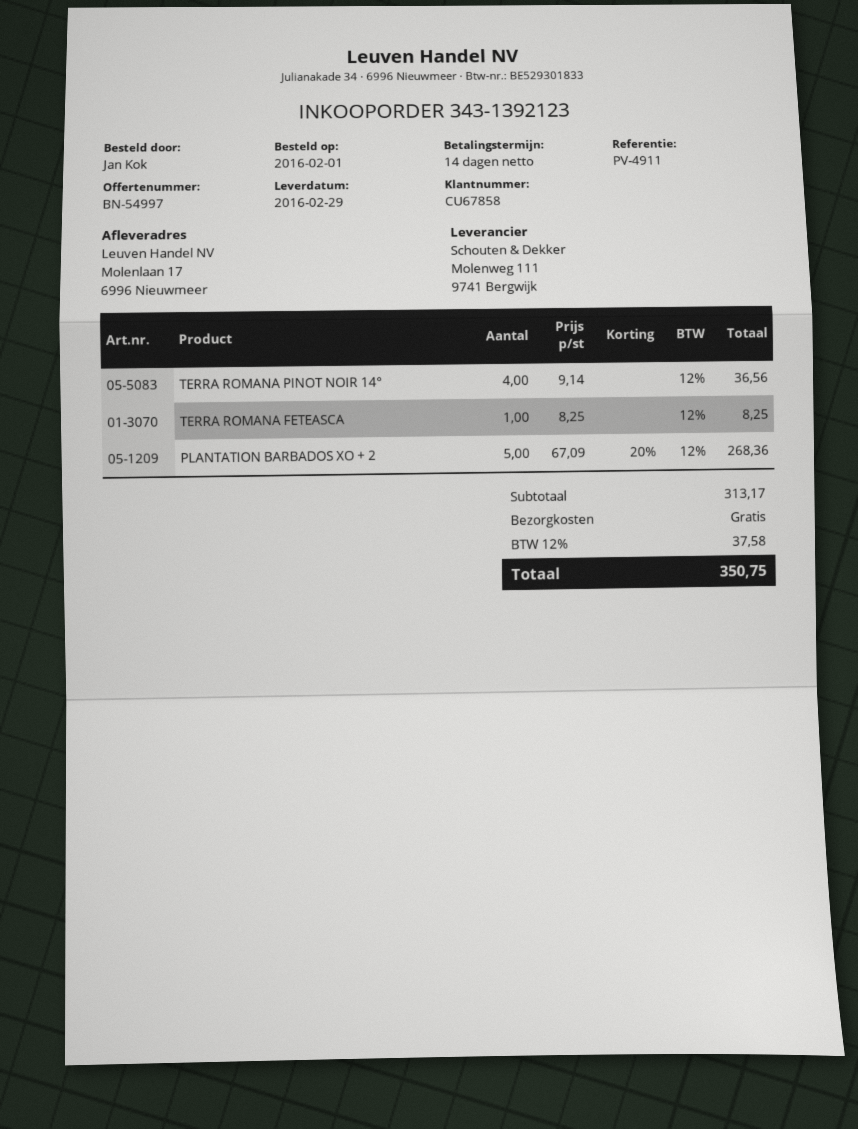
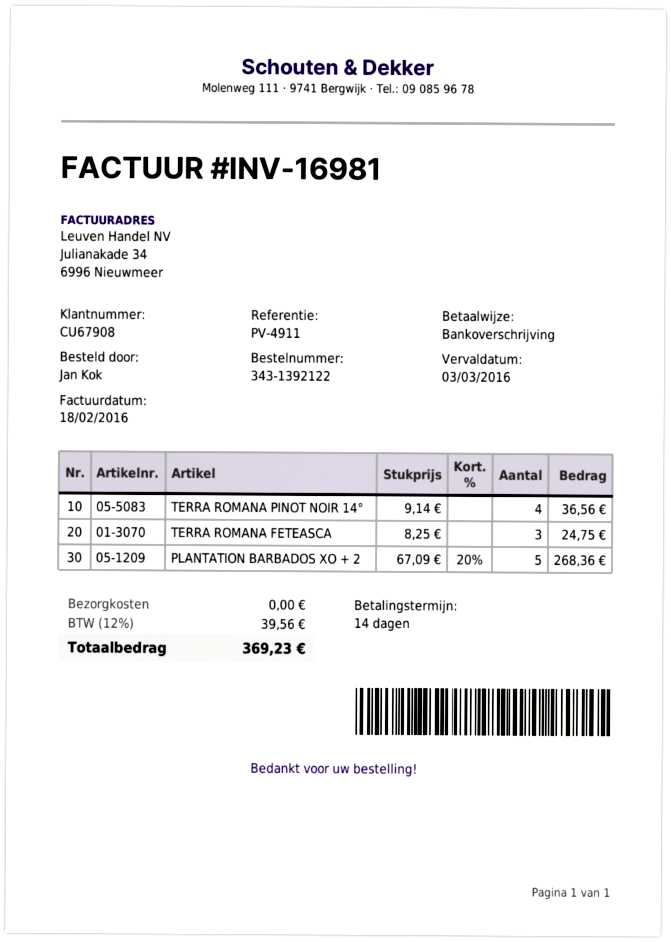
order number: 343-1392123 -> 343-1392122
customer number: CU67858 -> CU67908
TERRA ROMANA FETEASCA: 1 x 8.25 = 8.25 -> 3 x 8.25 = 24.75
tax: 12% = 37.58 -> 12% = 39.56
total: 350.75 -> 369.23

